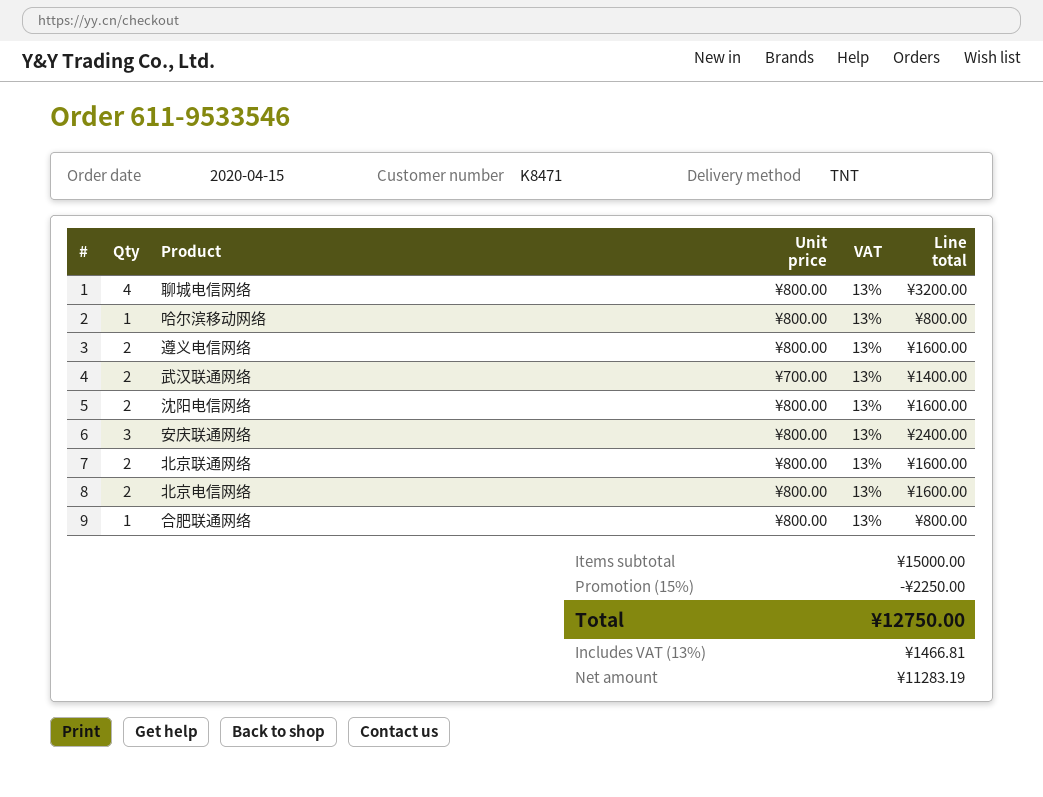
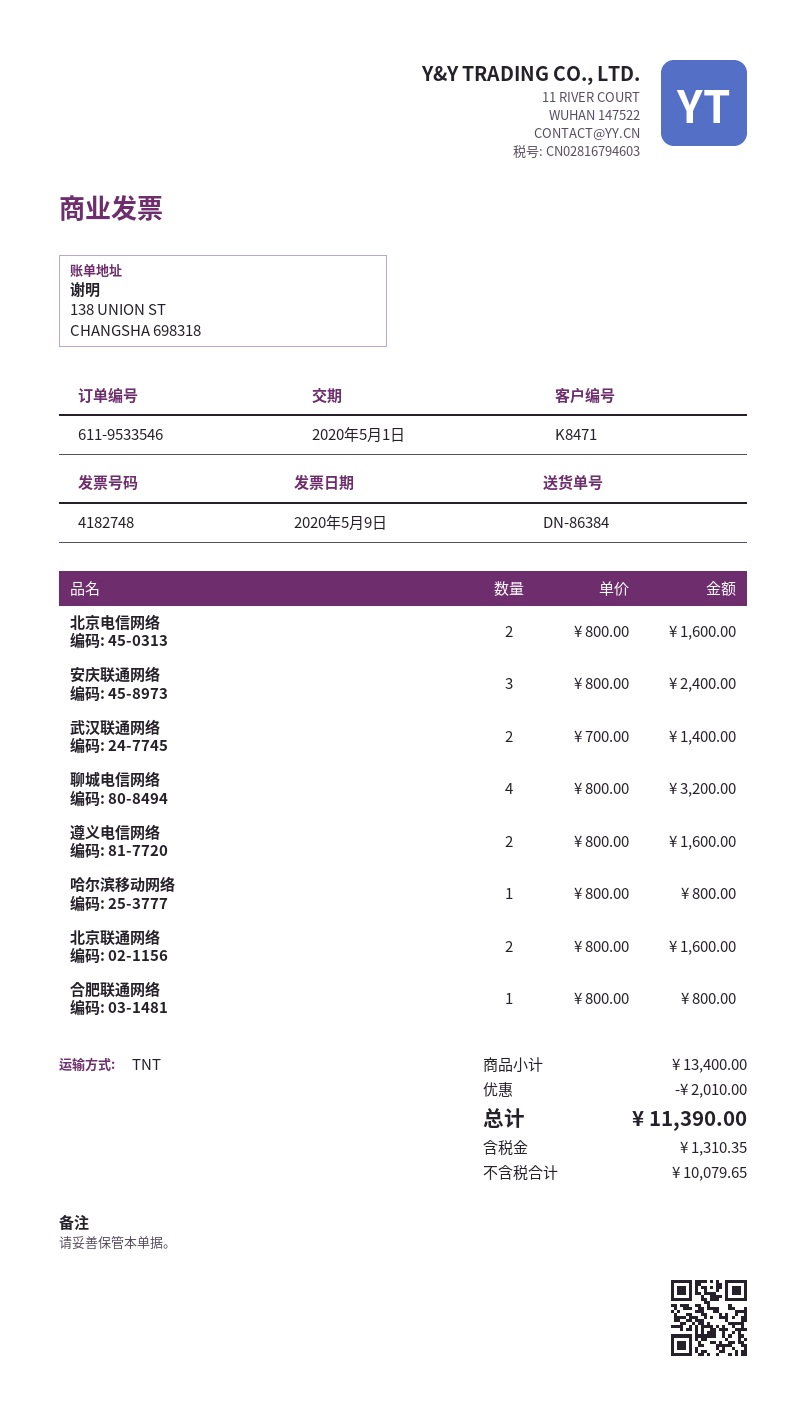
沈阳电信网络: 2 x 800.00 = 1600.00 -> none
subtotal: 15000.00 -> 13400.00
discount: 2250.00 -> 2010.00
net: 11283.19 -> 10079.65
tax: 1466.81 -> 1310.35
total: 12750.00 -> 11390.00

